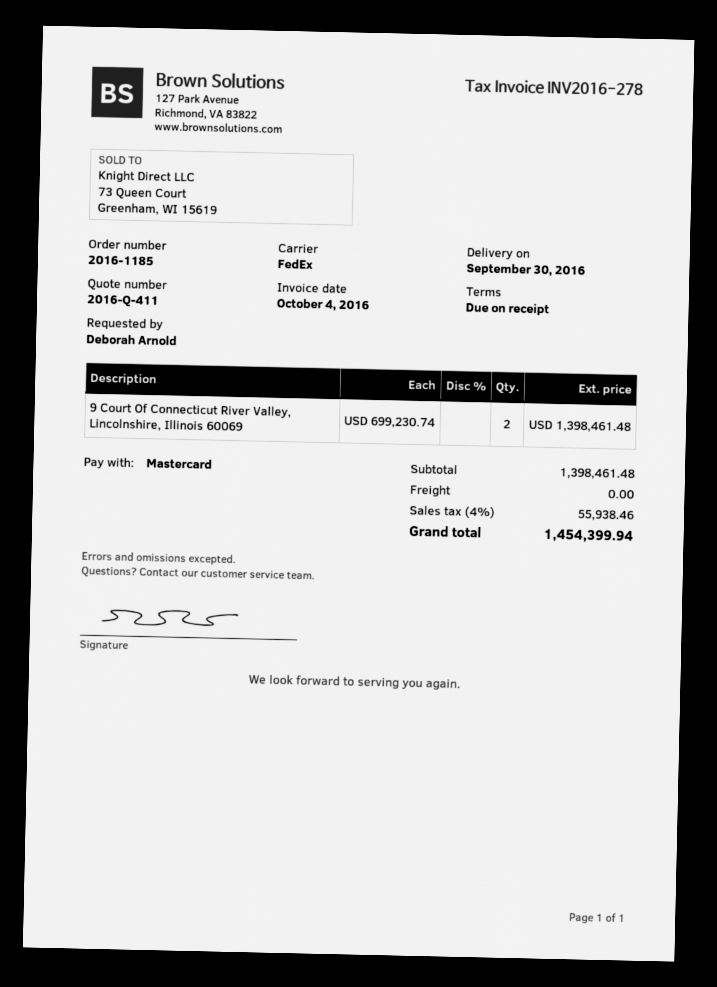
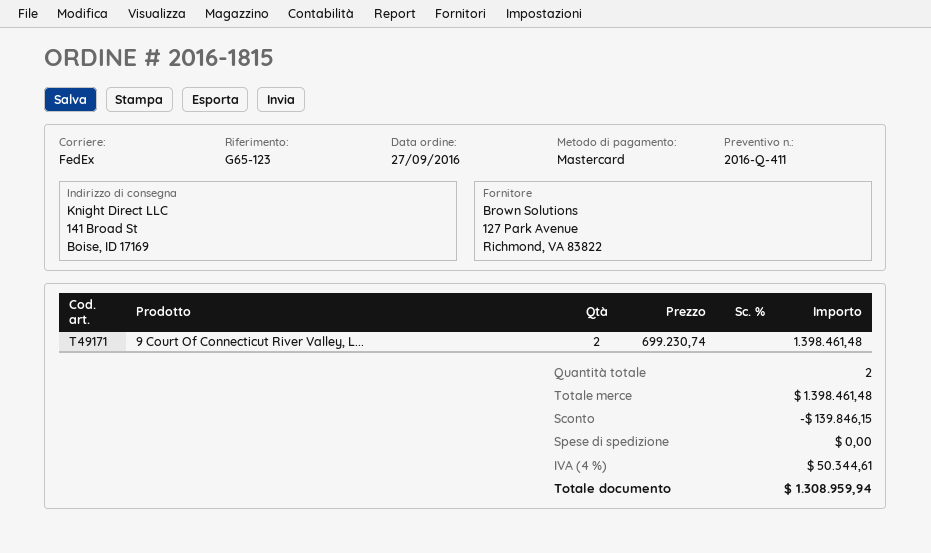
order number: 2016-1185 -> 2016-1815
discount: none -> 139846.15
tax: 4% = 55938.46 -> 4% = 50344.61
total: 1454399.94 -> 1308959.94

